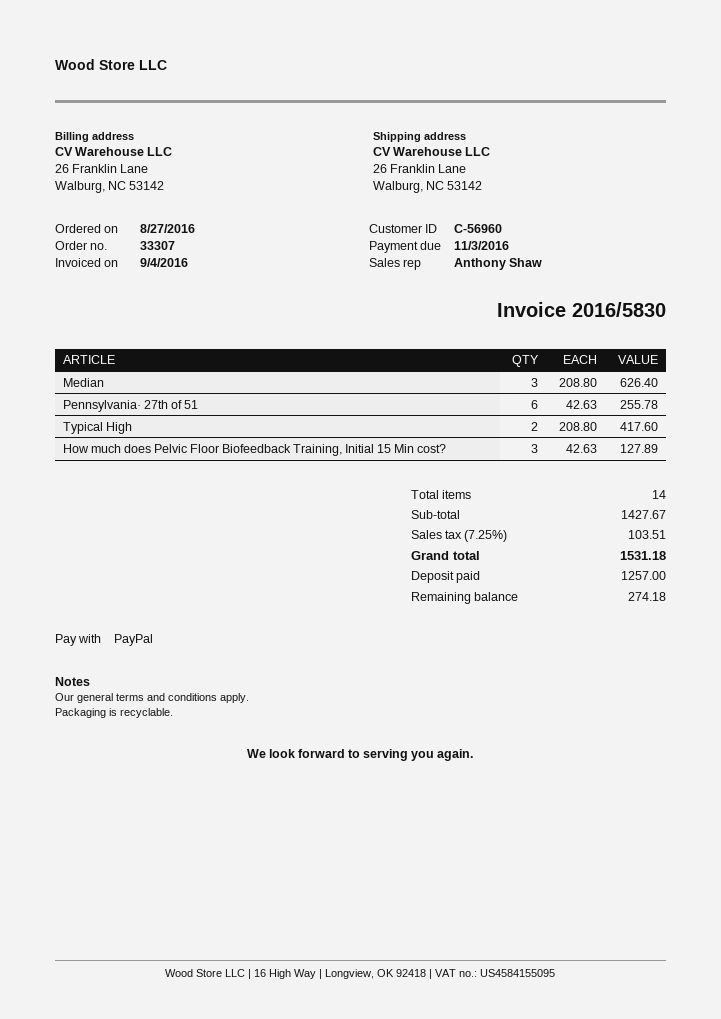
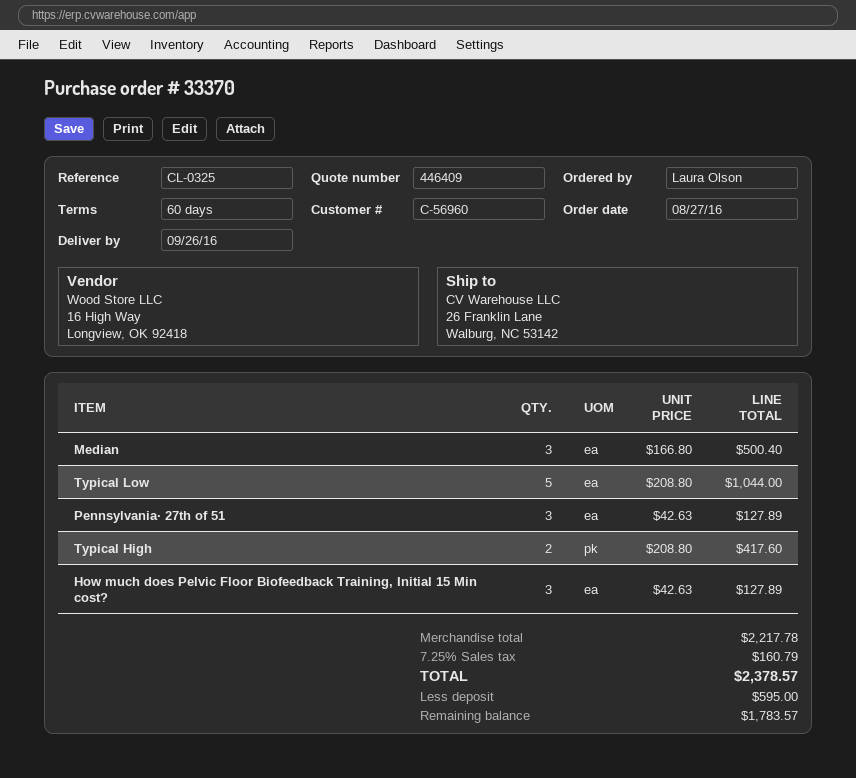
order number: 33307 -> 33370
Median: 3 x 208.80 = 626.40 -> 3 x 166.80 = 500.40
Pennsylvania· 27th of 51: 6 x 42.63 = 255.78 -> 3 x 42.63 = 127.89
Typical Low: none -> 5 x 208.80 = 1044.00
subtotal: 1427.67 -> 2217.78
tax: 7.25% = 103.51 -> 7.25% = 160.79
total: 1531.18 -> 2378.57
deposit: 1257.00 -> 595.00
balance: 274.18 -> 1783.57

